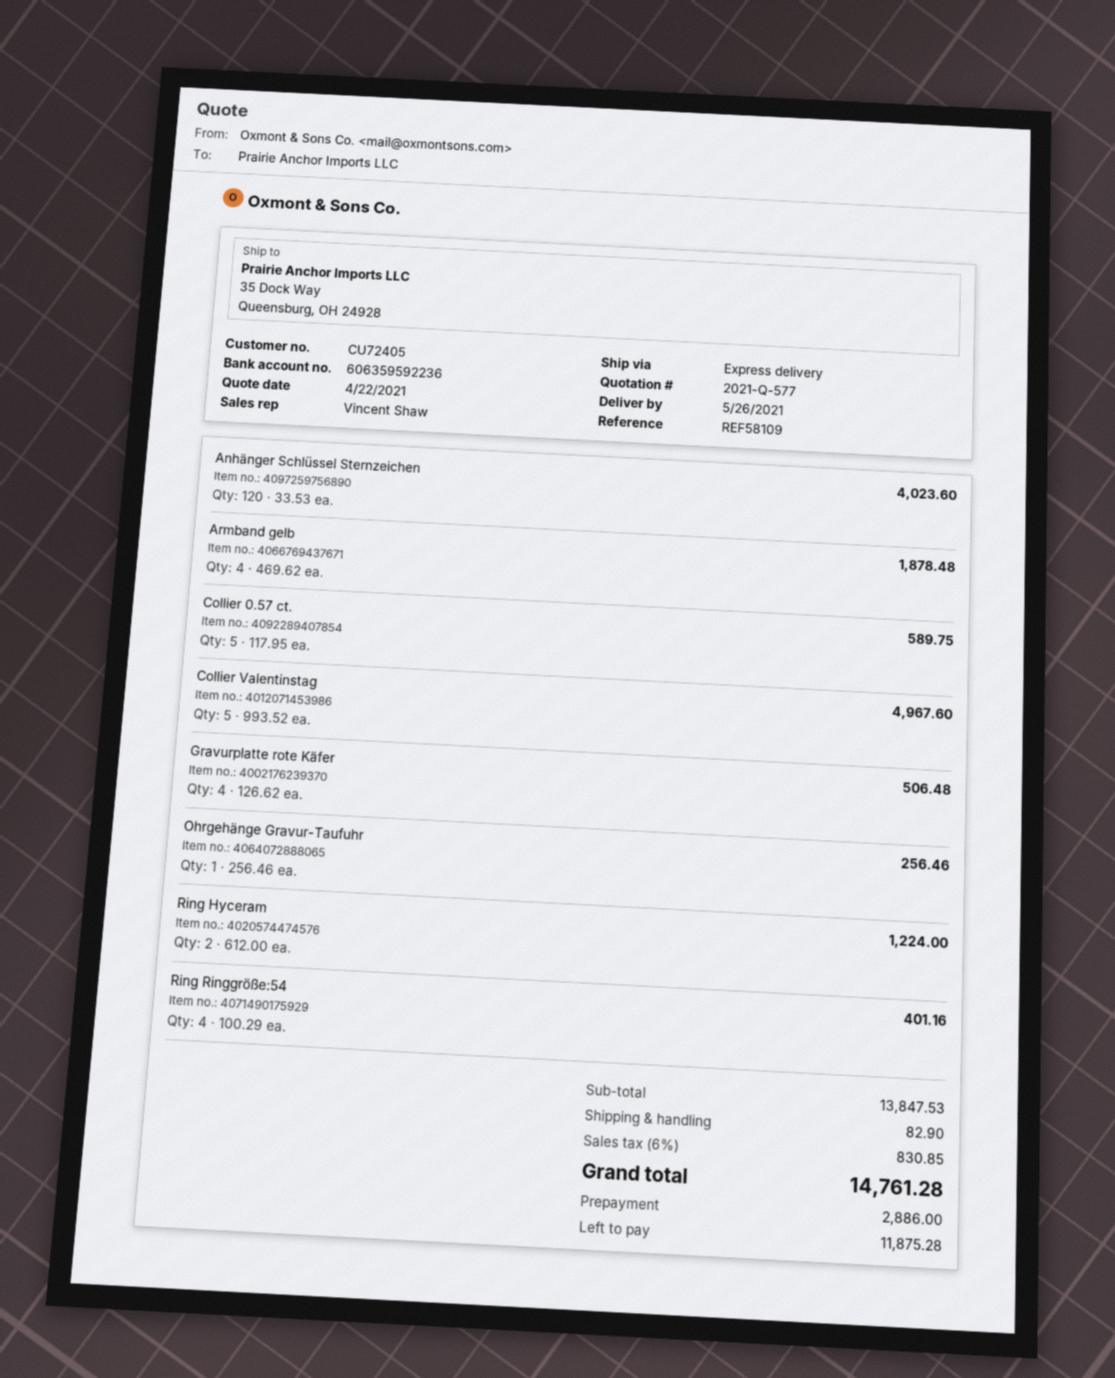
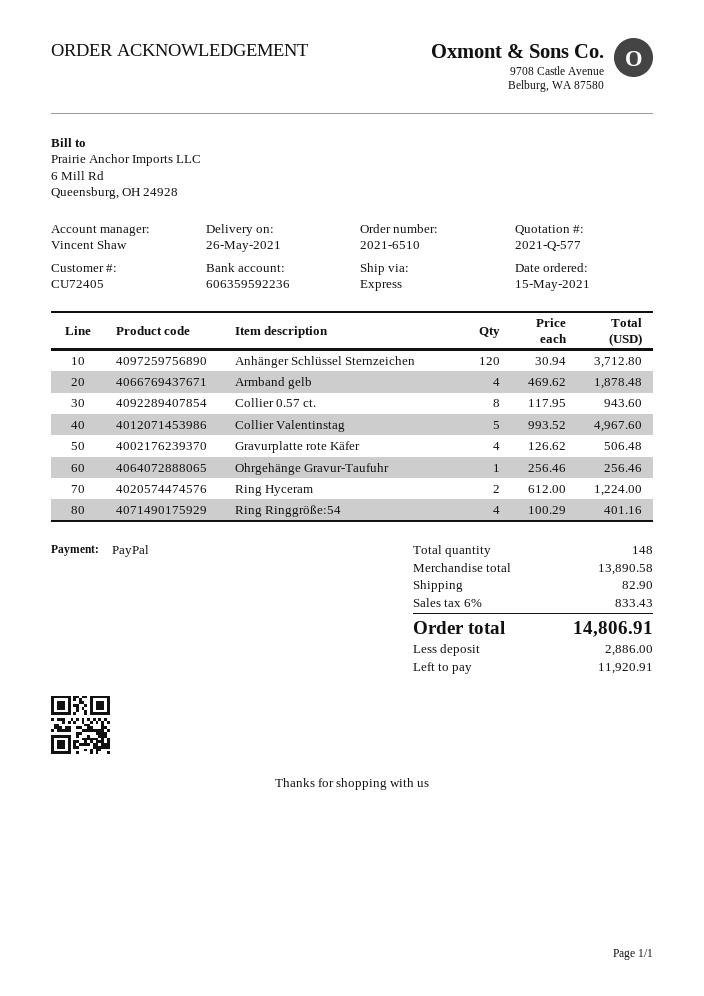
Anhänger Schlüssel Sternzeichen: 120 x 33.53 = 4023.60 -> 120 x 30.94 = 3712.80
Collier 0.57 ct.: 5 x 117.95 = 589.75 -> 8 x 117.95 = 943.60
subtotal: 13847.53 -> 13890.58
tax: 6% = 830.85 -> 6% = 833.43
total: 14761.28 -> 14806.91
balance: 11875.28 -> 11920.91

